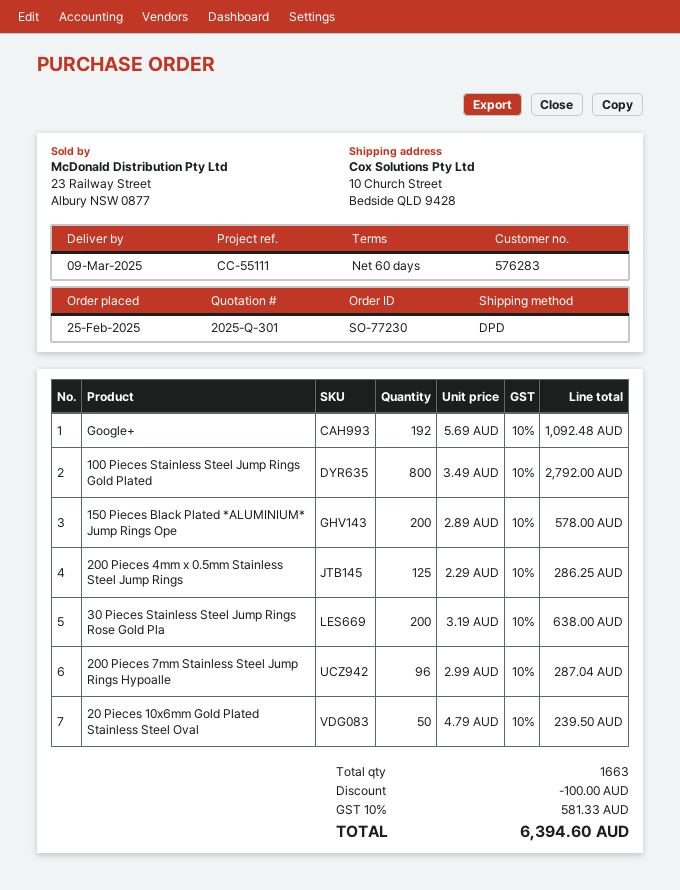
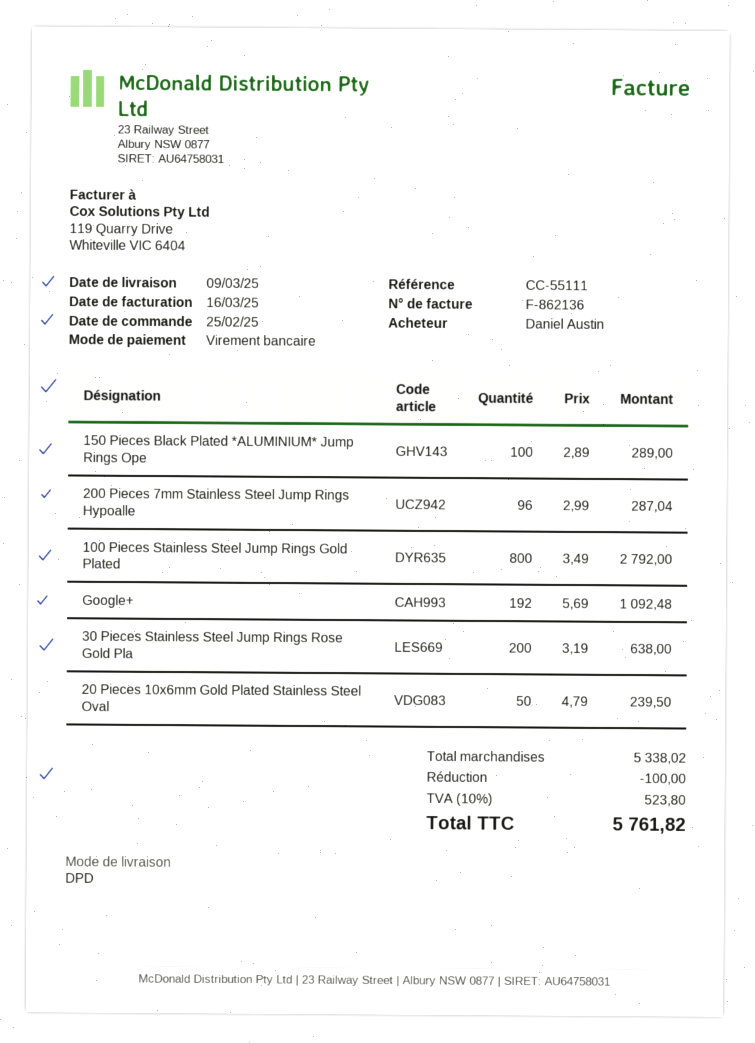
150 Pieces Black Plated *ALUMINIUM* Jump Rings Ope: 200 x 2.89 = 578.00 -> 100 x 2.89 = 289.00
200 Pieces 4mm x 0.5mm Stainless Steel Jump Rings: 125 x 2.29 = 286.25 -> none
tax: 10% = 581.33 -> 10% = 523.80
total: 6394.60 -> 5761.82

